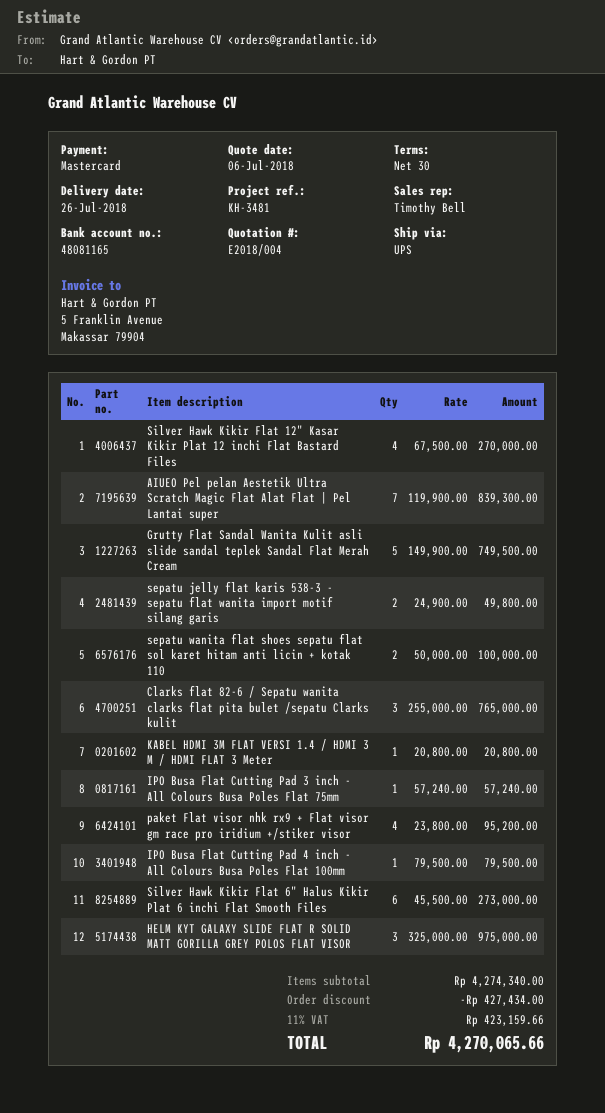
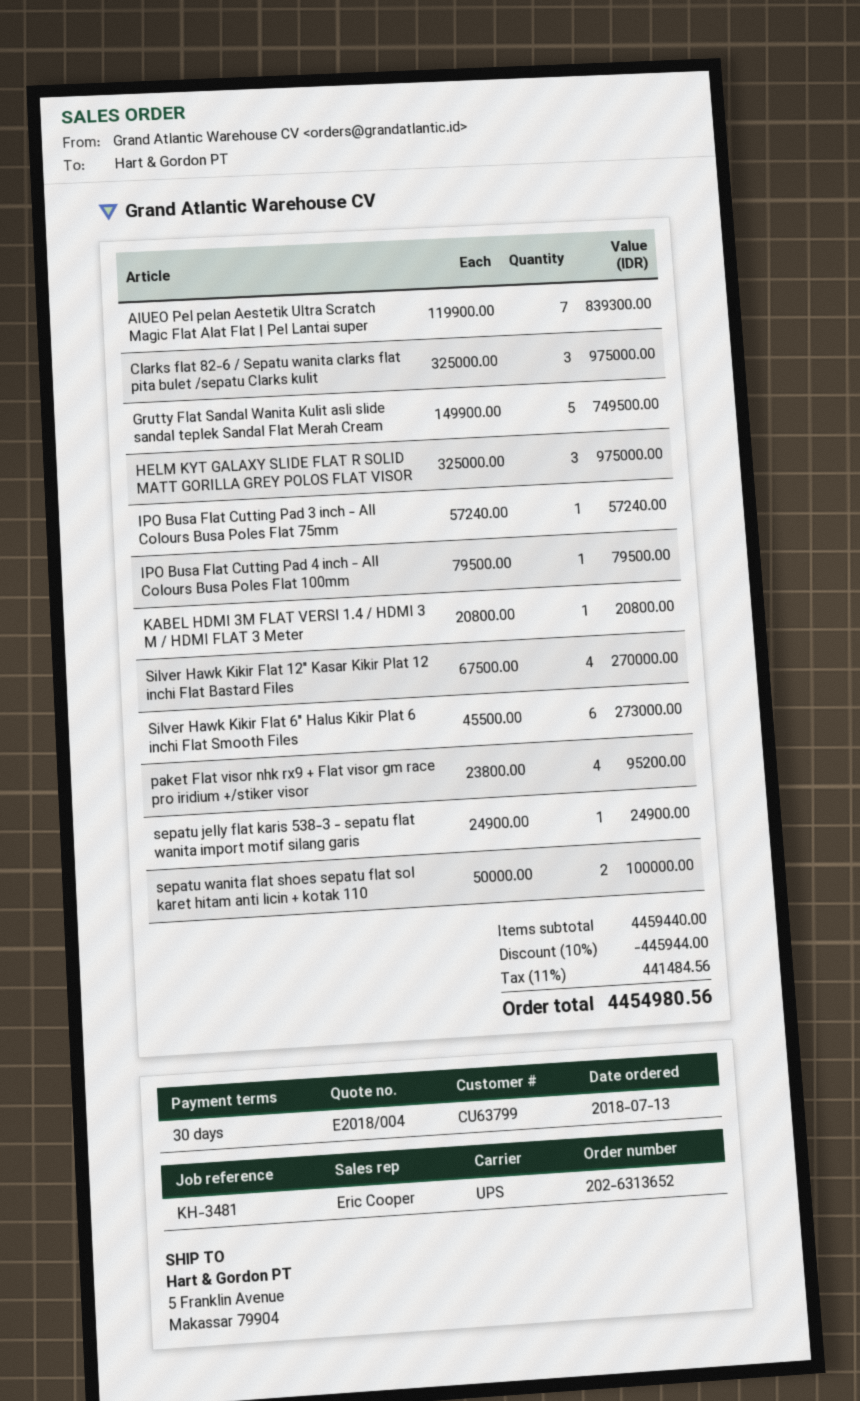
sales rep: Timothy Bell -> Eric Cooper
sepatu jelly flat karis 538-3 - sepatu flat wanita import motif silang garis: 2 x 24900.00 = 49800.00 -> 1 x 24900.00 = 24900.00
Clarks flat 82-6 / Sepatu wanita clarks flat pita bulet /sepatu Clarks kulit: 3 x 255000.00 = 765000.00 -> 3 x 325000.00 = 975000.00
subtotal: 4274340.00 -> 4459440.00
discount: 427434.00 -> 445944.00
tax: 11% = 423159.66 -> 11% = 441484.56
total: 4270065.66 -> 4454980.56

